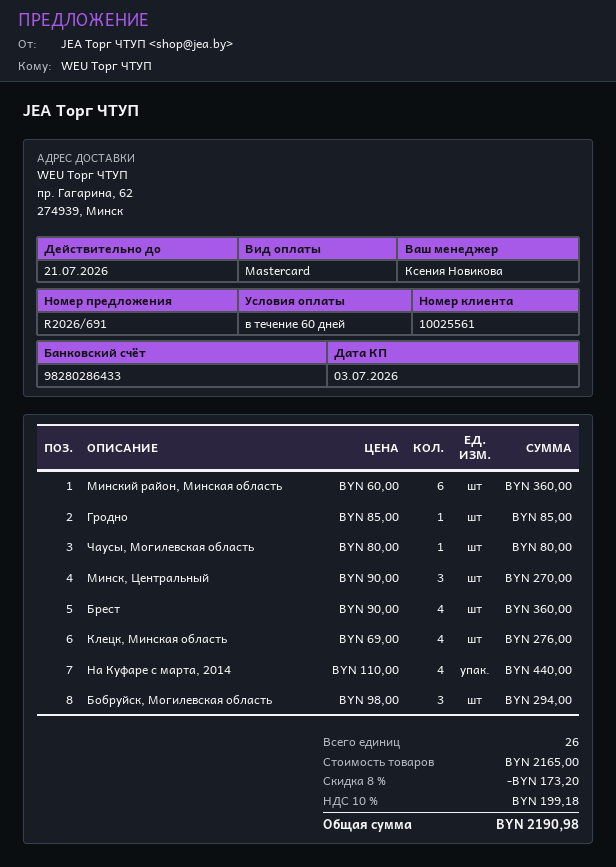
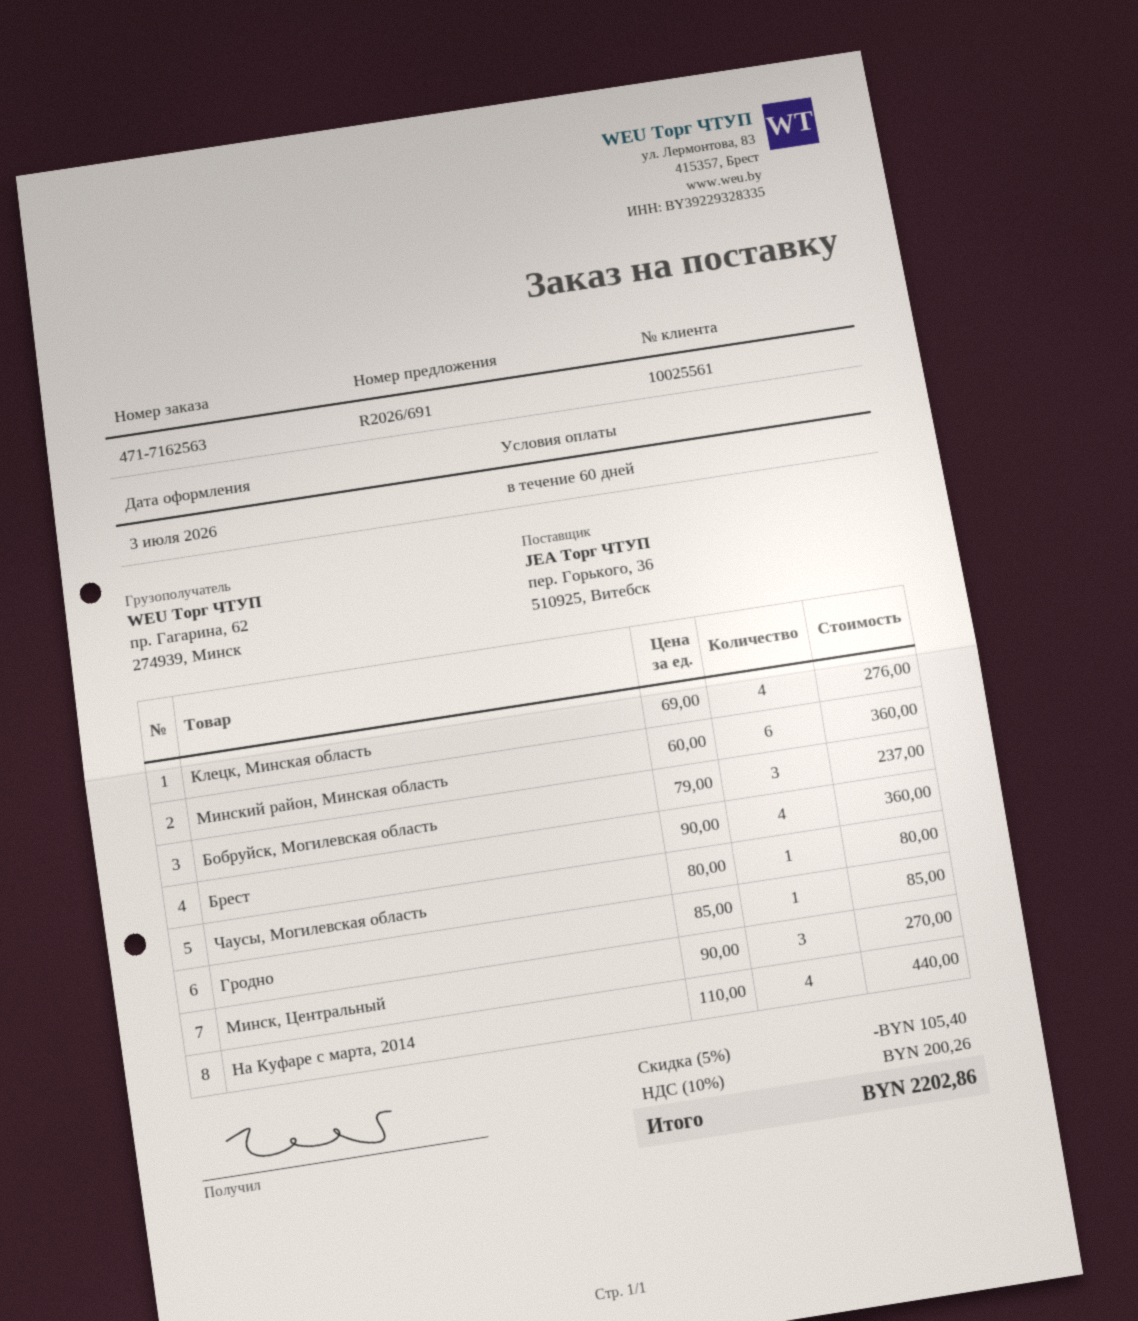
Бобруйск, Могилевская область: 3 x 98.00 = 294.00 -> 3 x 79.00 = 237.00
discount: 8% = 173.20 -> 5% = 105.40
tax: 10% = 199.18 -> 10% = 200.26
total: 2190.98 -> 2202.86

